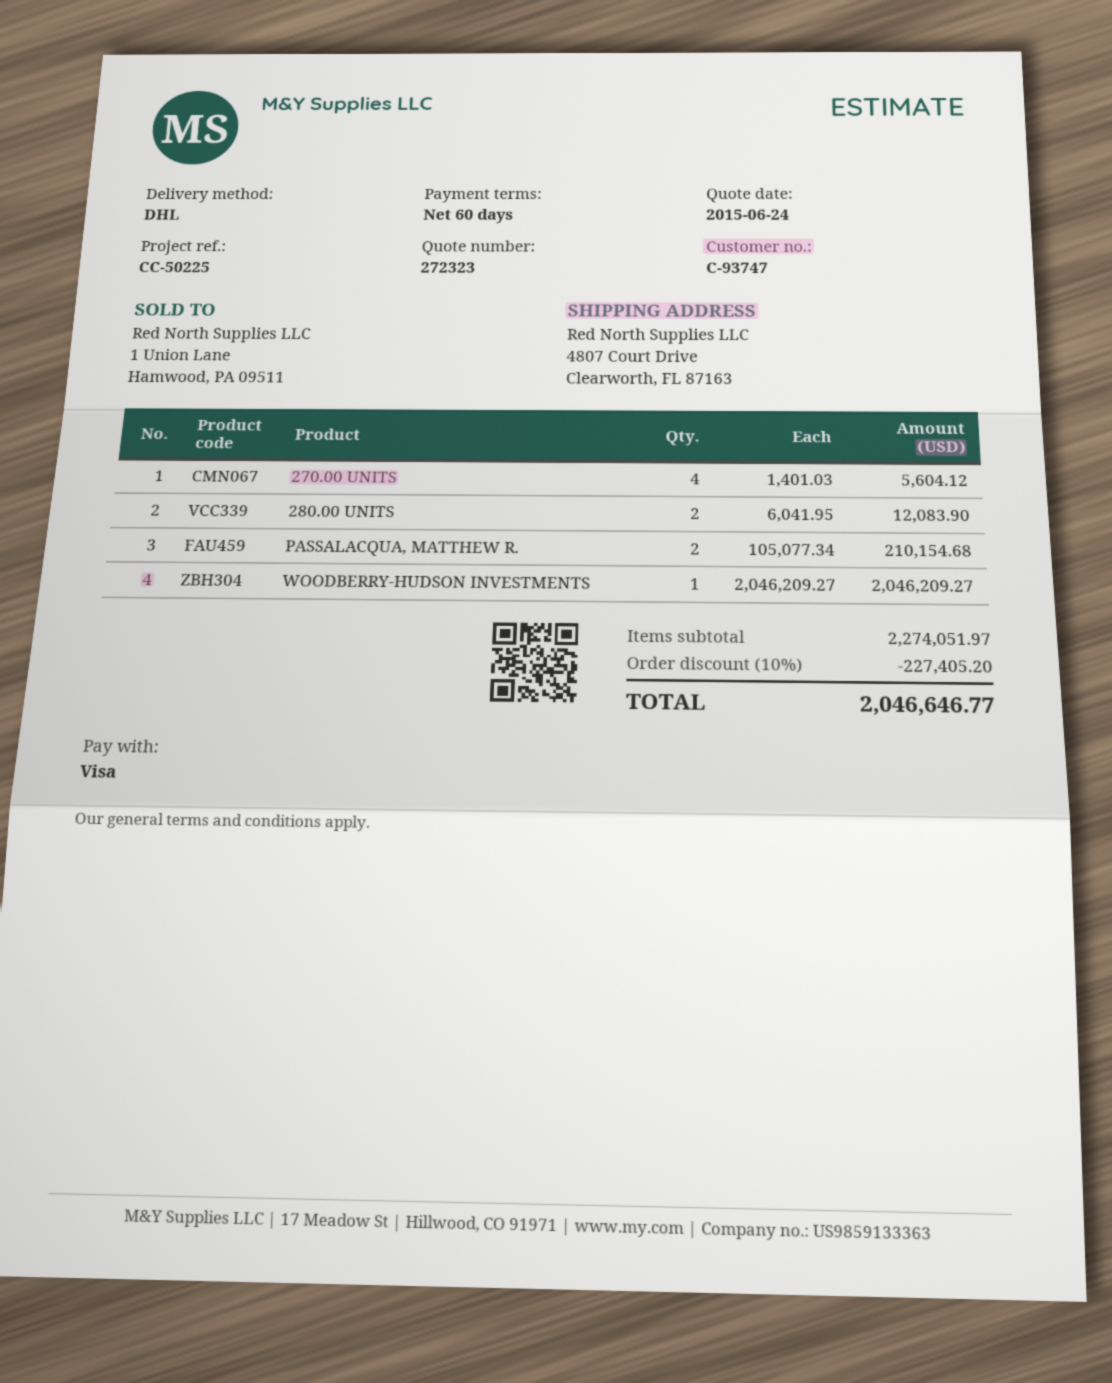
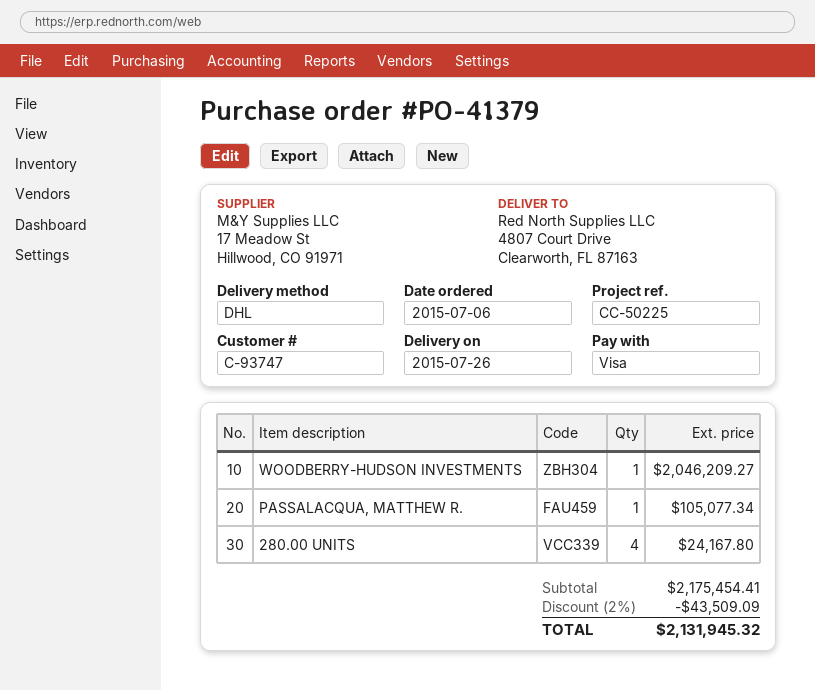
270.00 UNITS: 4 for 5604.12 -> none
280.00 UNITS: 2 for 12083.90 -> 4 for 24167.80
PASSALACQUA, MATTHEW R.: 2 for 210154.68 -> 1 for 105077.34
subtotal: 2274051.97 -> 2175454.41
discount: 10% = 227405.20 -> 2% = 43509.09
total: 2046646.77 -> 2131945.32

